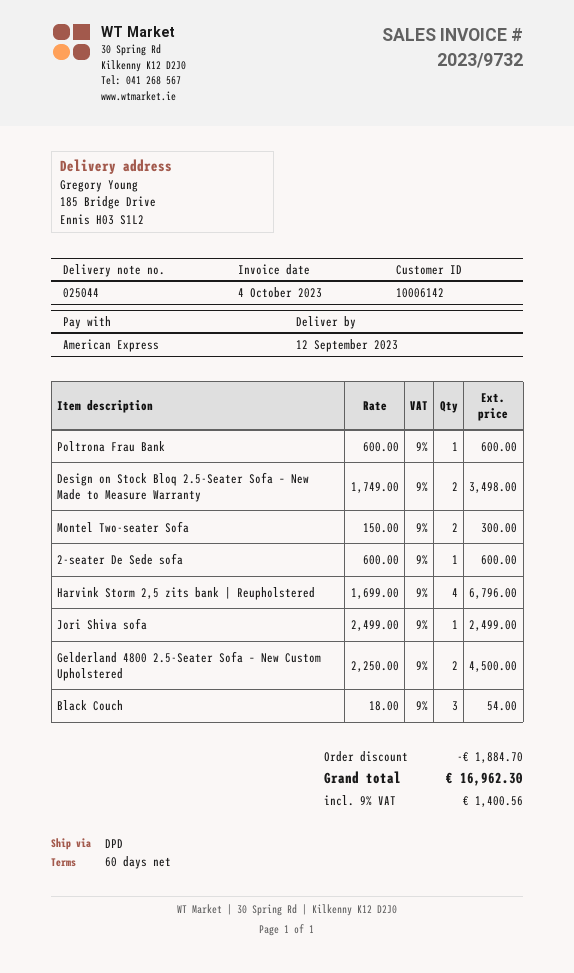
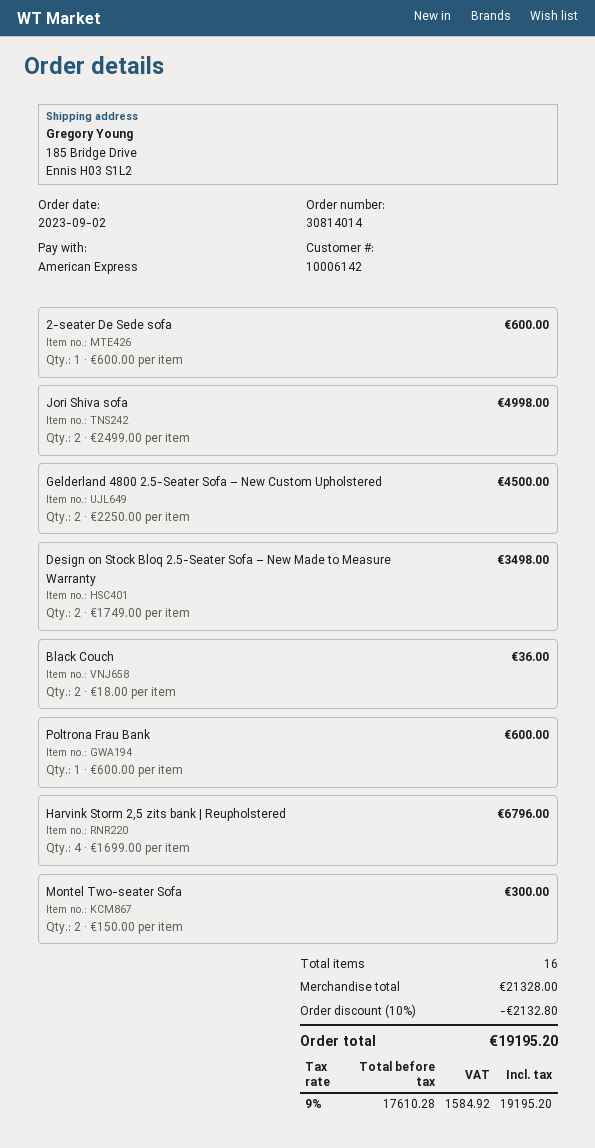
Jori Shiva sofa: 1 x 2499.00 = 2499.00 -> 2 x 2499.00 = 4998.00
Black Couch: 3 x 18.00 = 54.00 -> 2 x 18.00 = 36.00
discount: 1884.70 -> 2132.80
tax: 9% = 1400.56 -> 9% = 1584.92
total: 16962.30 -> 19195.20

